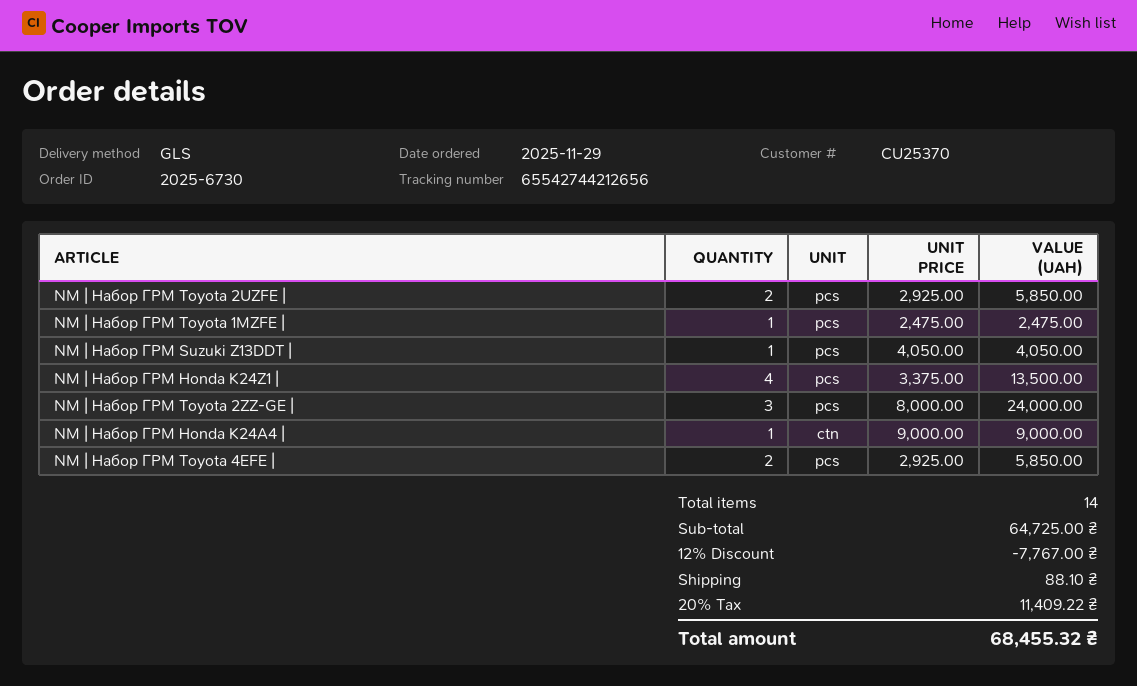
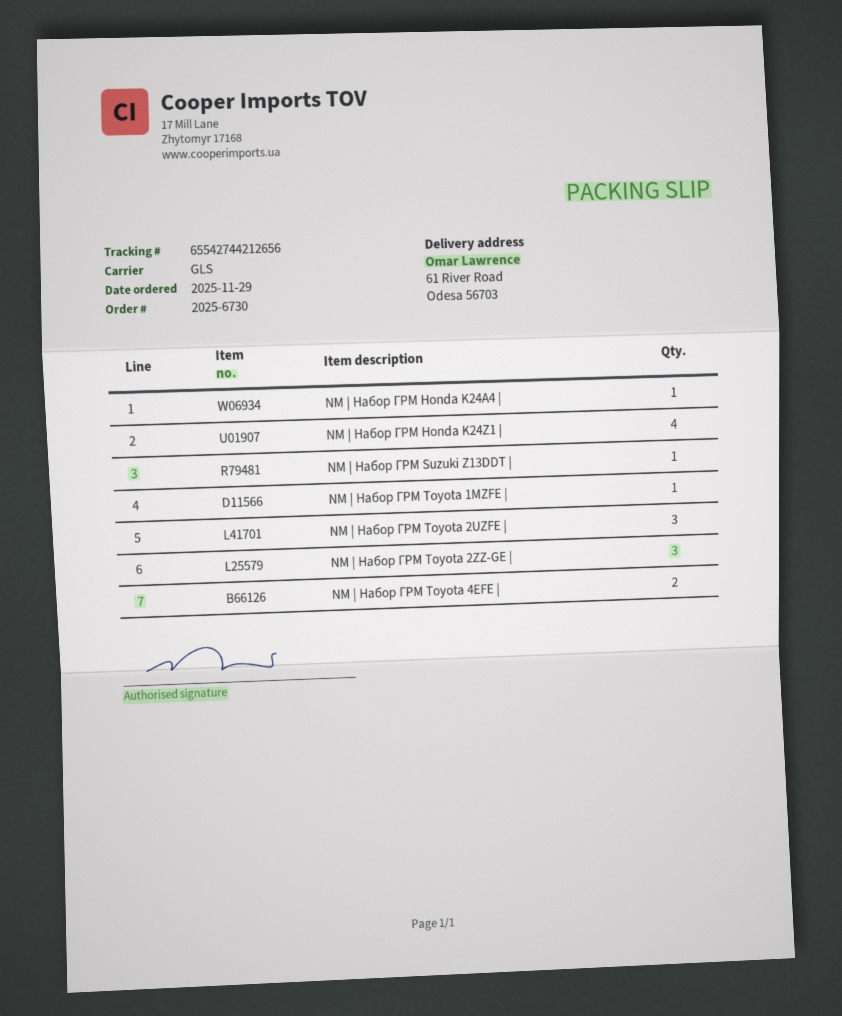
NM | Набор ГРМ Toyota 2UZFE |: 2 -> 3

